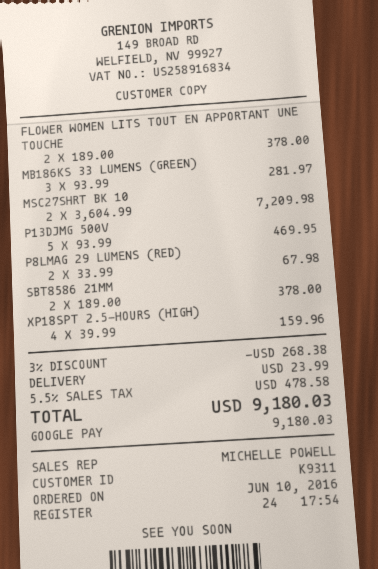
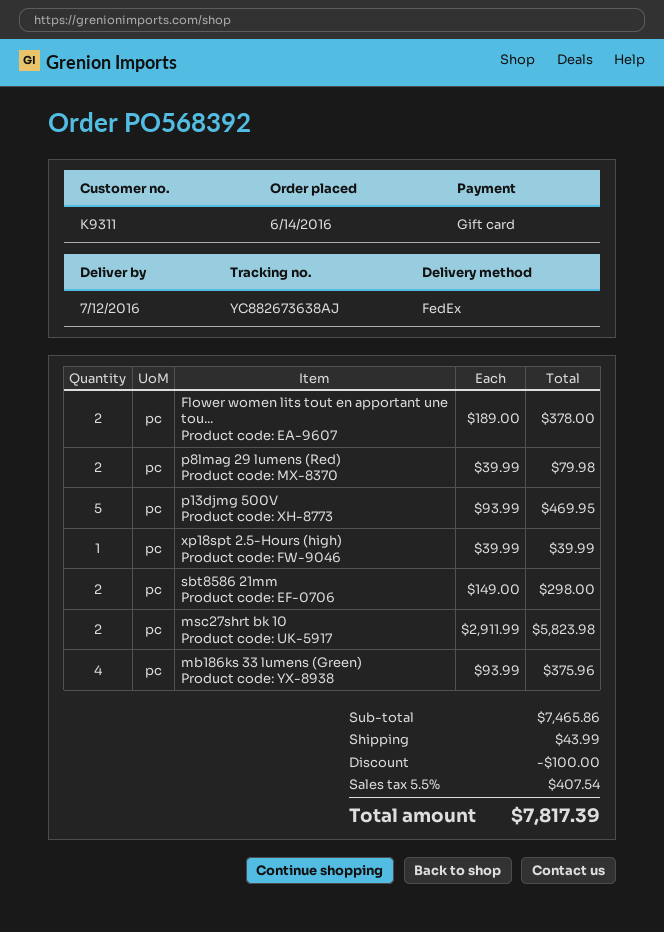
order date: 2016-06-10 -> 2016-06-14
payment method: Google Pay -> gift card
MB186KS 33 LUMENS (GREEN): 3 x 93.99 = 281.97 -> 4 x 93.99 = 375.96
MSC27SHRT BK 10: 2 x 3604.99 = 7209.98 -> 2 x 2911.99 = 5823.98
P8LMAG 29 LUMENS (RED): 2 x 33.99 = 67.98 -> 2 x 39.99 = 79.98
SBT8586 21MM: 2 x 189.00 = 378.00 -> 2 x 149.00 = 298.00
XP18SPT 2.5-HOURS (HIGH): 4 x 39.99 = 159.96 -> 1 x 39.99 = 39.99
discount: 268.38 -> 100.00
shipping: 23.99 -> 43.99
tax: 5.5% = 478.58 -> 5.5% = 407.54
total: 9180.03 -> 7817.39

